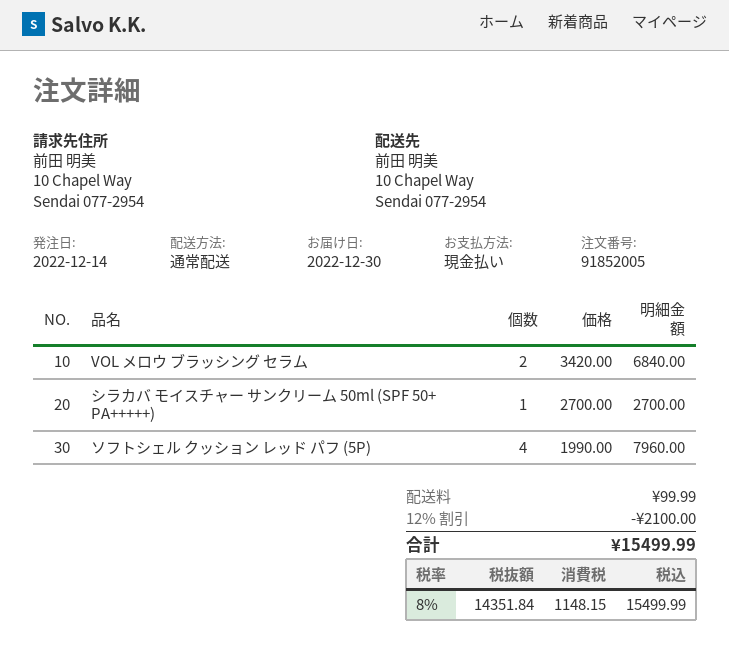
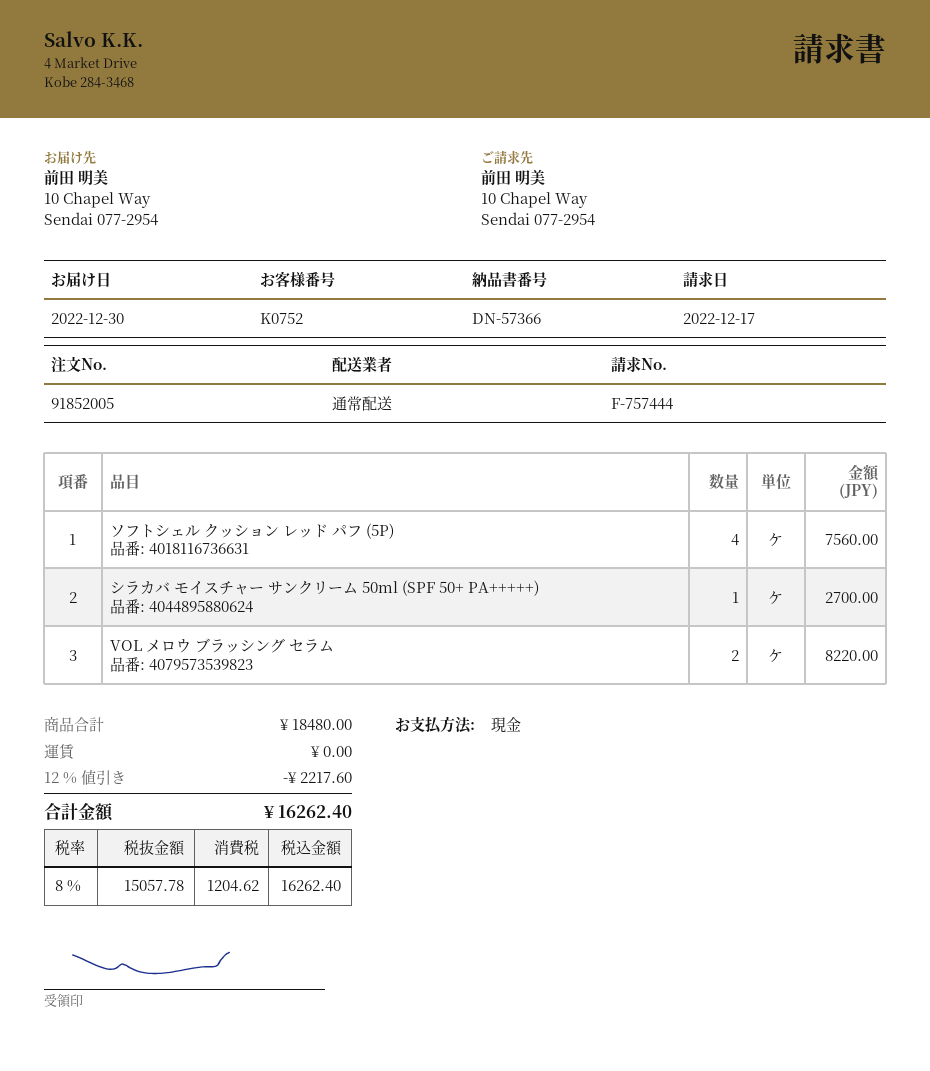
VOL メロウ ブラッシング セラム: 2 for 6840.00 -> 2 for 8220.00
ソフトシェル クッション レッド パフ (5P): 4 for 7960.00 -> 4 for 7560.00
discount: 12% = 2100.00 -> 12% = 2217.60
shipping: 99.99 -> 0.00
net: 14351.84 -> 15057.78
tax: 8% = 1148.15 -> 8% = 1204.62
total: 15499.99 -> 16262.40

